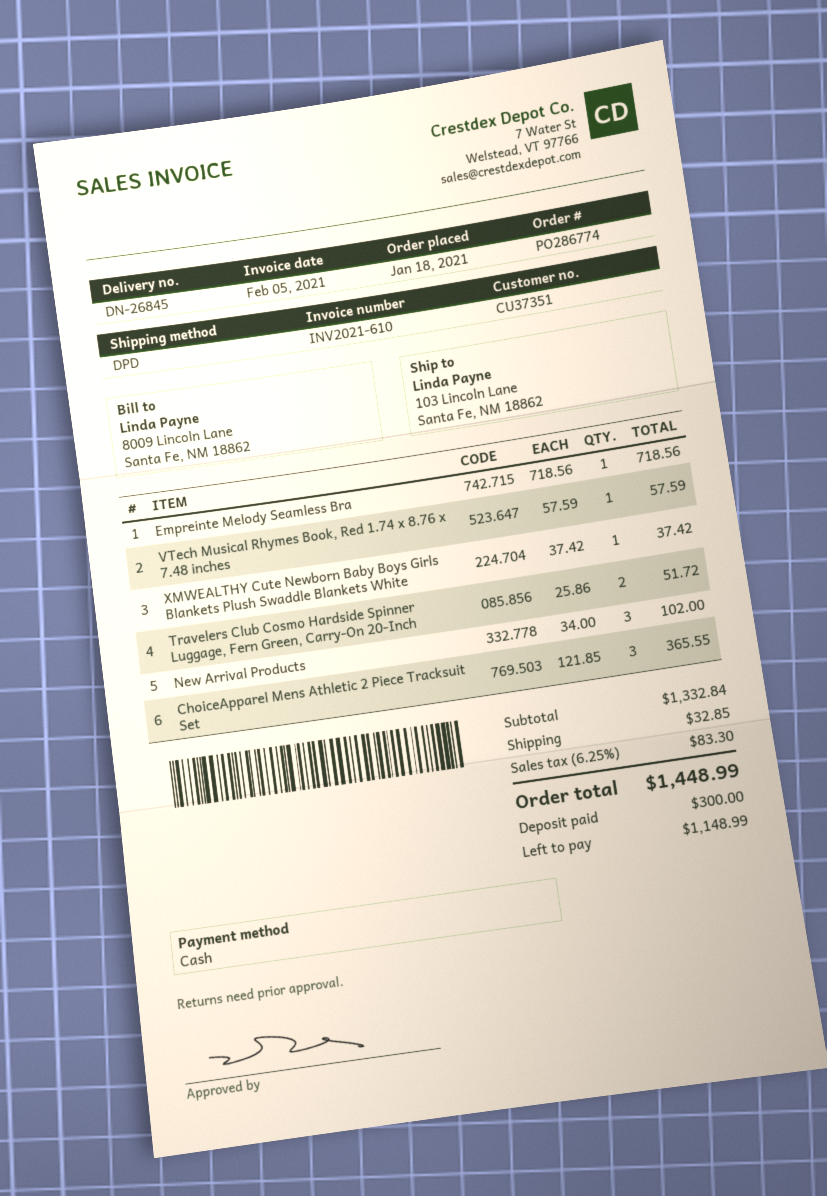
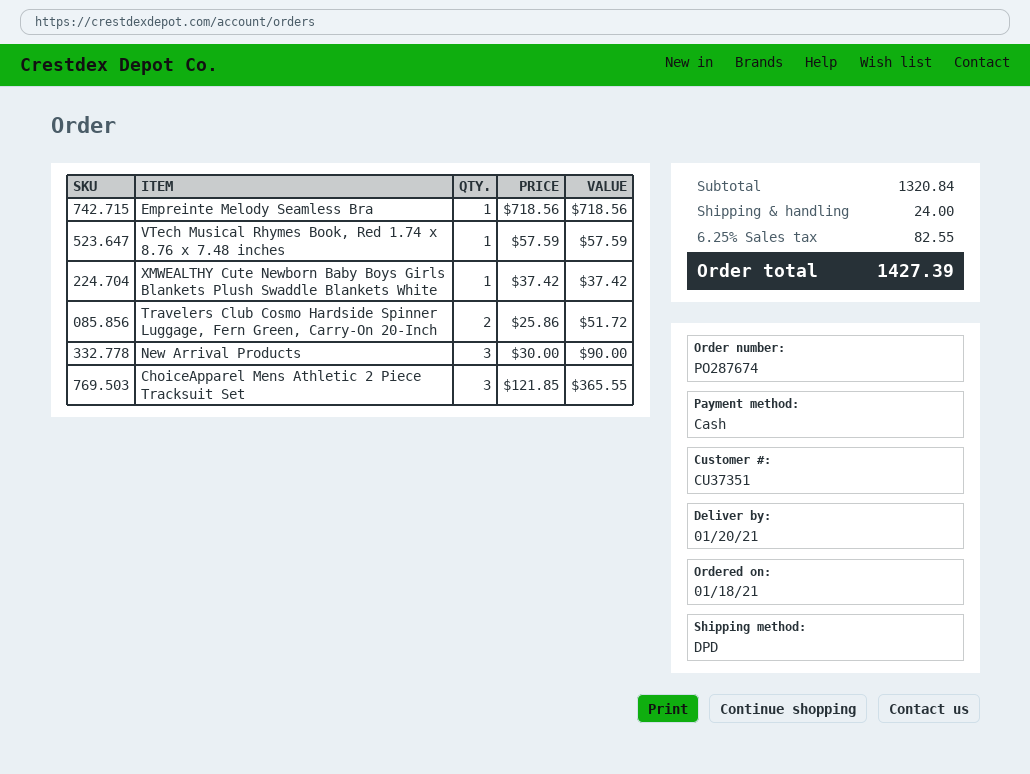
order number: PO286774 -> PO287674
New Arrival Products: 3 x 34.00 = 102.00 -> 3 x 30.00 = 90.00
subtotal: 1332.84 -> 1320.84
shipping: 32.85 -> 24.00
tax: 6.25% = 83.30 -> 6.25% = 82.55
total: 1448.99 -> 1427.39

